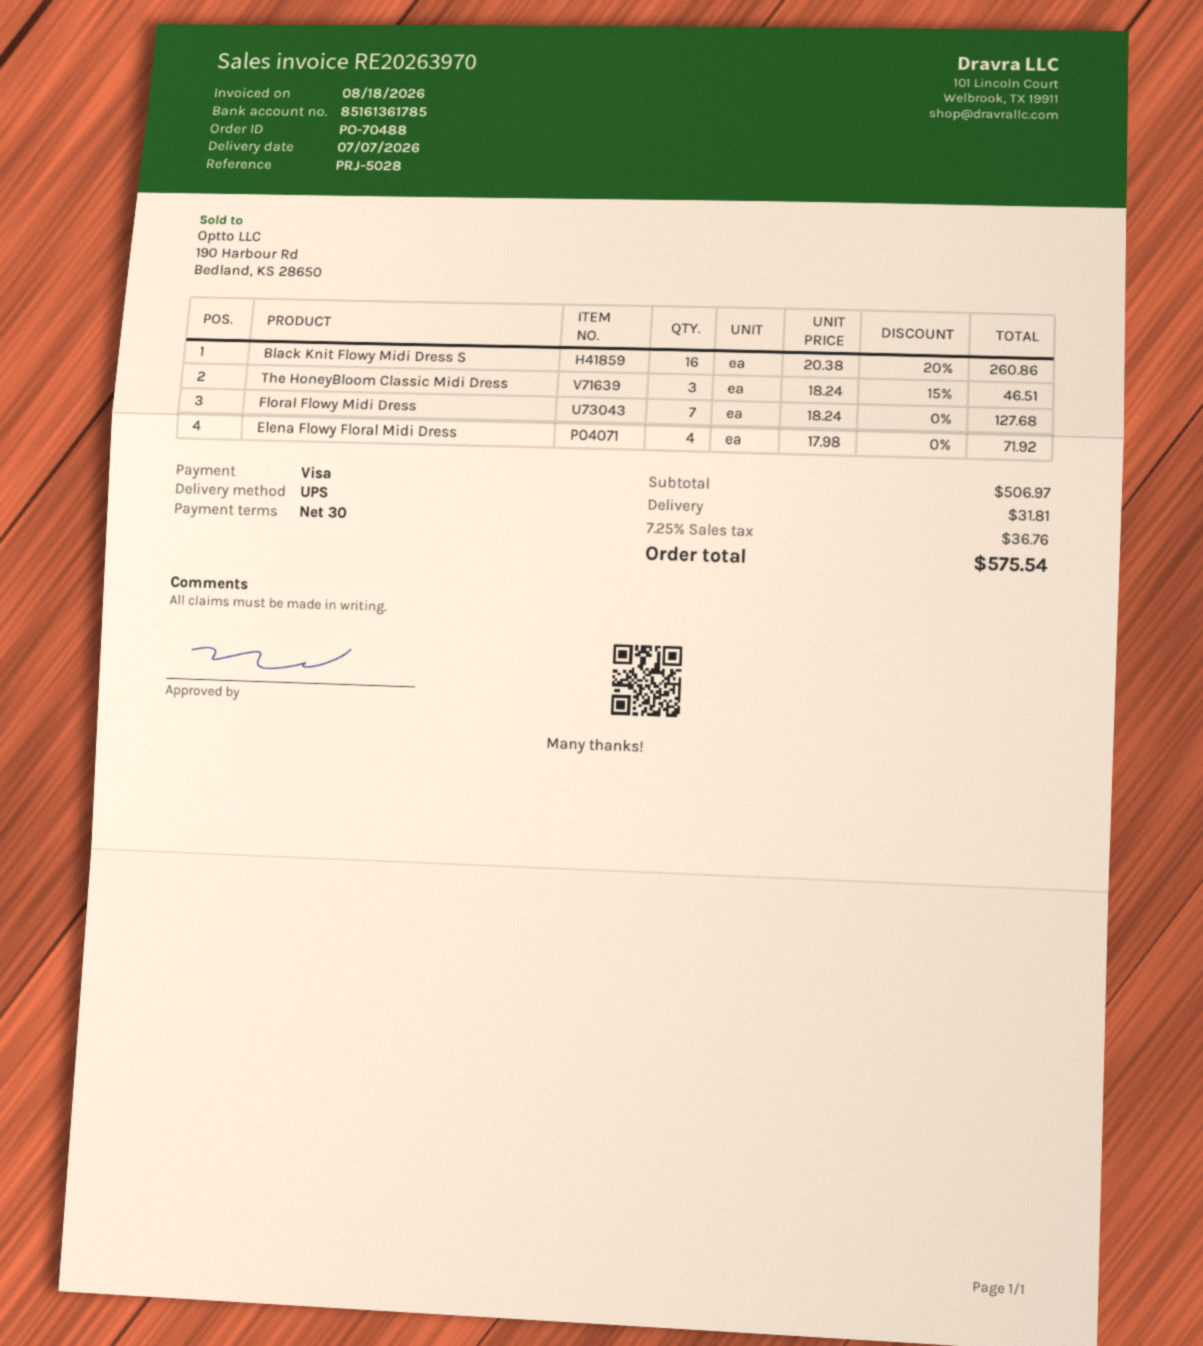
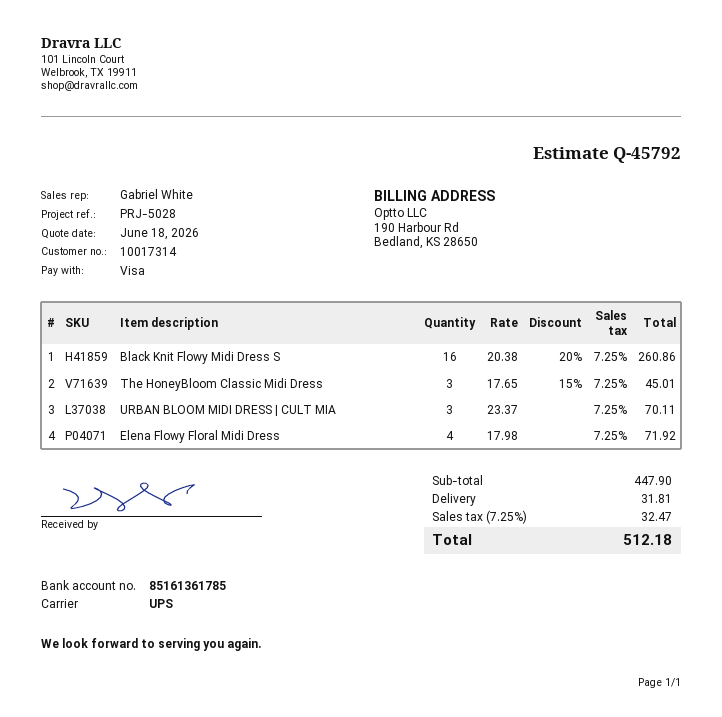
The HoneyBloom Classic Midi Dress: 3 x 18.24 - 15% = 46.51 -> 3 x 17.65 - 15% = 45.01
Floral Flowy Midi Dress: 7 x 18.24 = 127.68 -> none
URBAN BLOOM MIDI DRESS | CULT MIA: none -> 3 x 23.37 = 70.11
subtotal: 506.97 -> 447.90
tax: 7.25% = 36.76 -> 7.25% = 32.47
total: 575.54 -> 512.18

